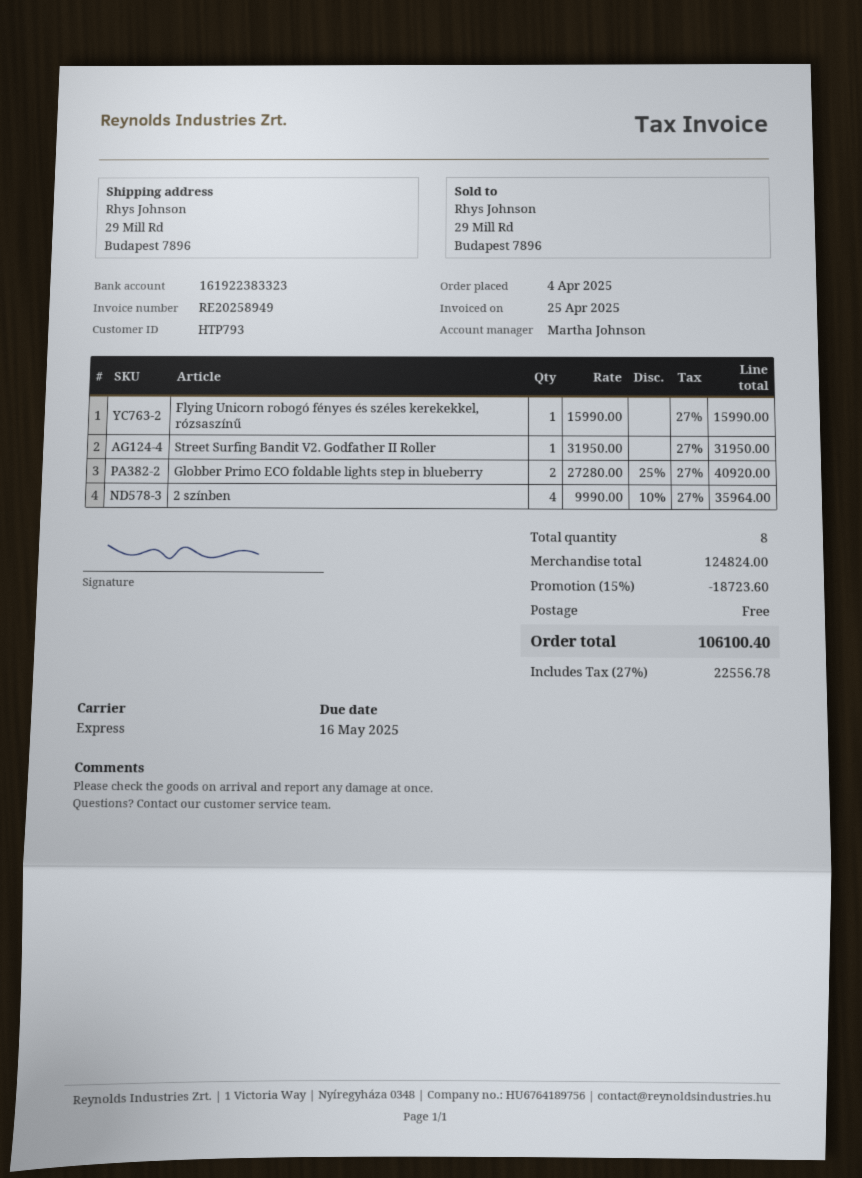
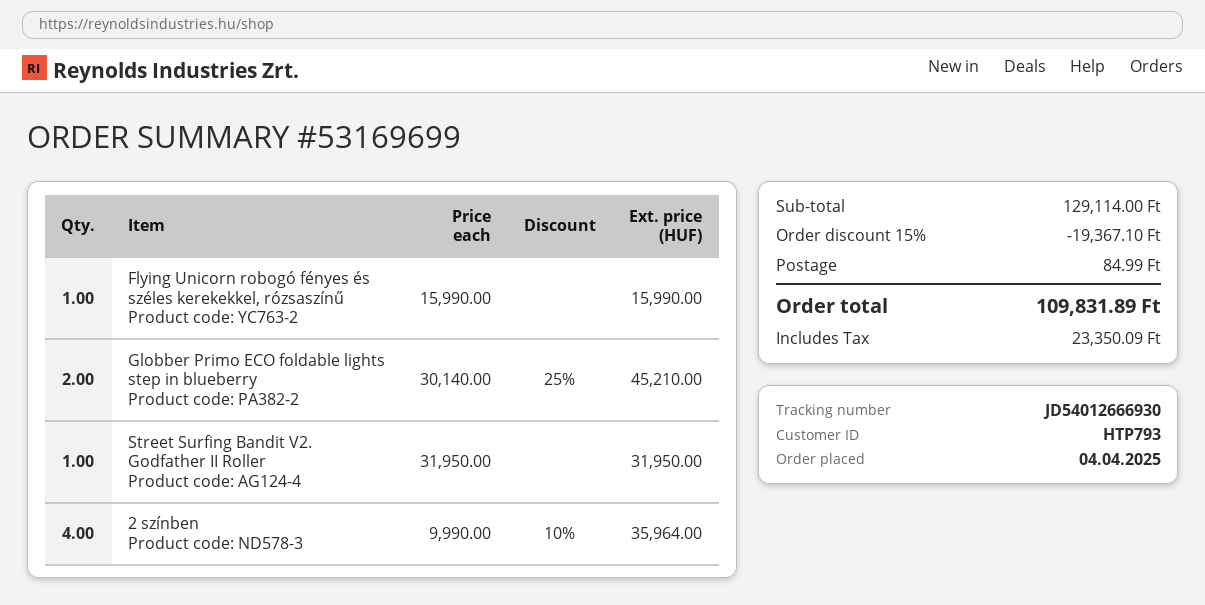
Globber Primo ECO foldable lights step in blueberry: 2 x 27280.00 - 25% = 40920.00 -> 2 x 30140.00 - 25% = 45210.00
subtotal: 124824.00 -> 129114.00
discount: 15% = 18723.60 -> 15% = 19367.10
shipping: 0.00 -> 84.99
tax: 22556.78 -> 23350.09
total: 106100.40 -> 109831.89

